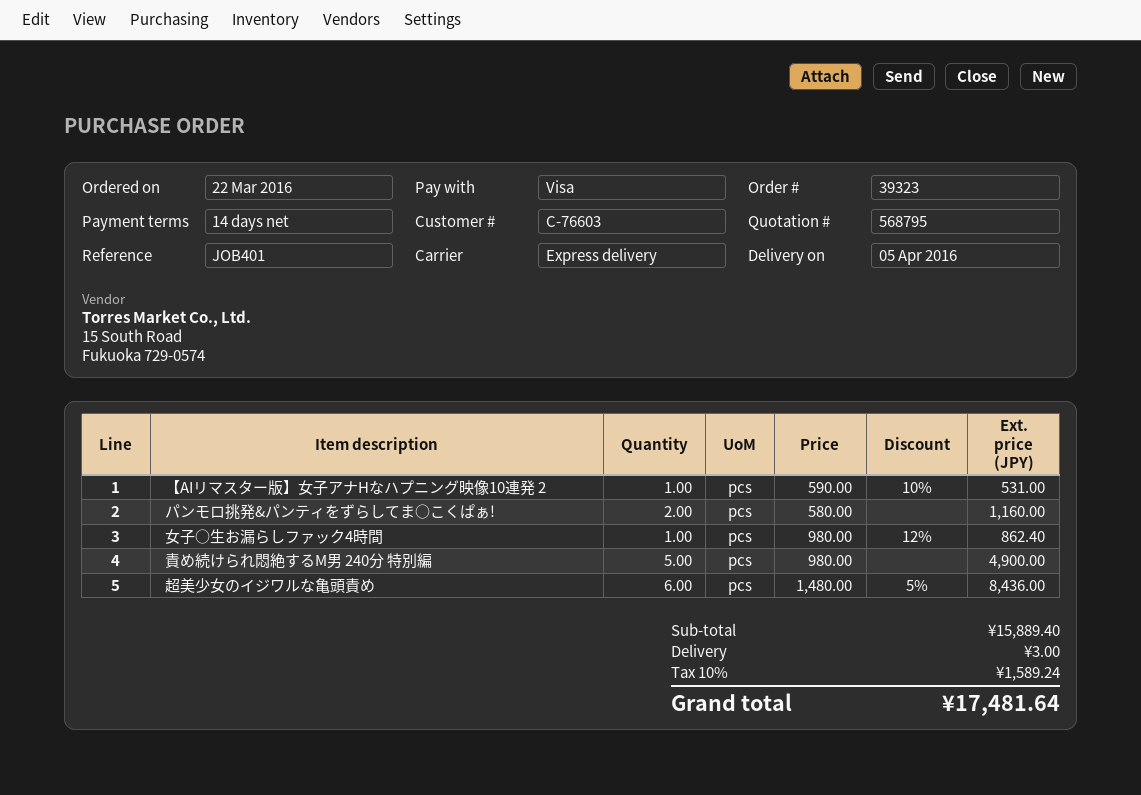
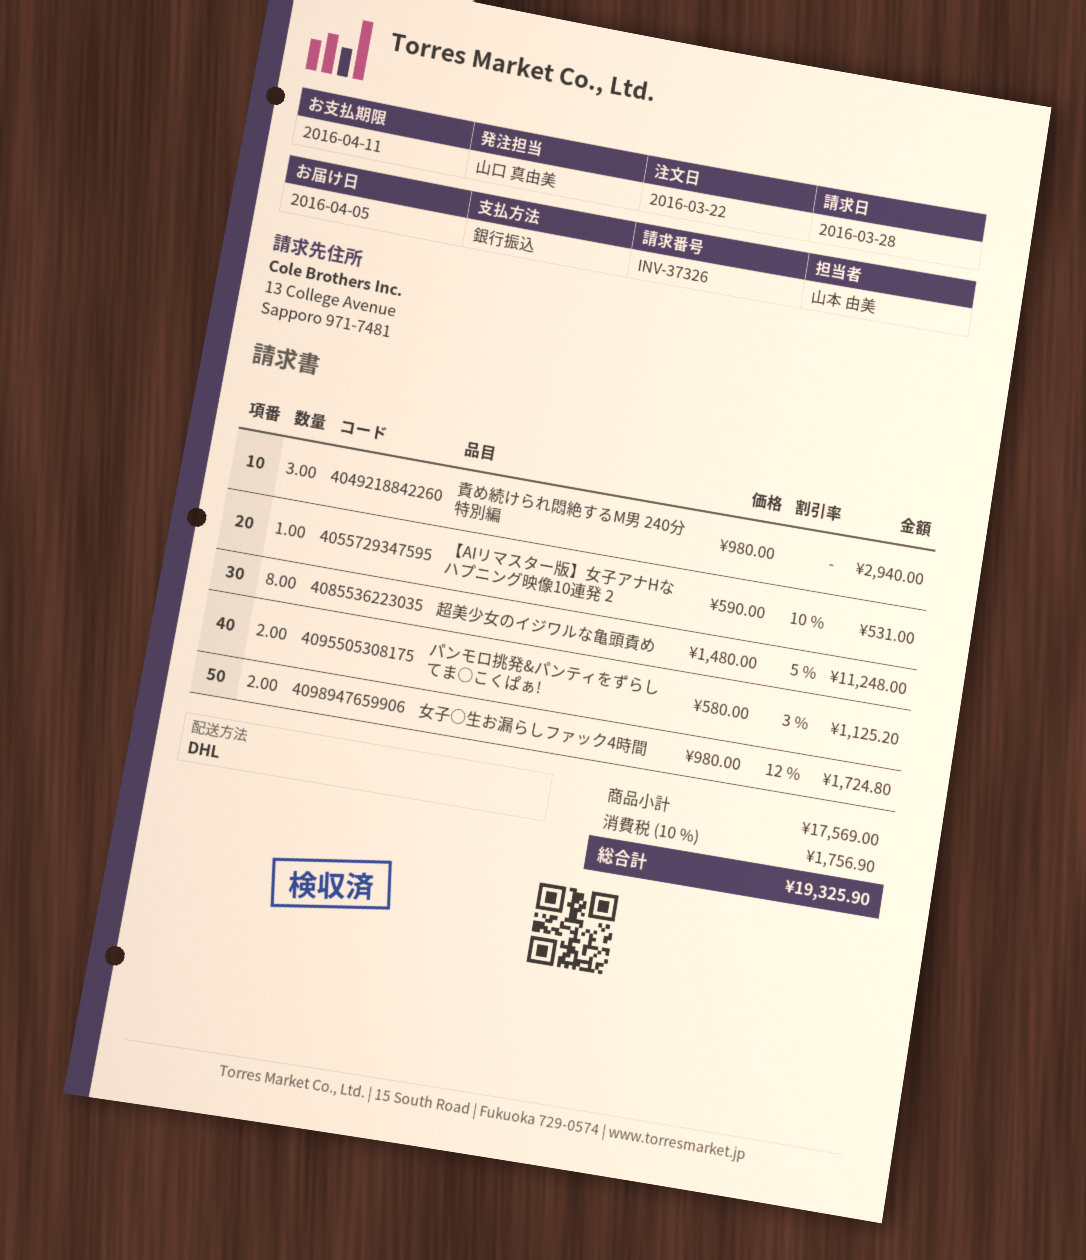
payment method: Visa -> bank transfer
shipping method: express -> DHL
パンモロ挑発&パンティをずらしてま○こくぱぁ!: 2 x 580.00 = 1160.00 -> 2 x 580.00 - 3% = 1125.20
女子○生お漏らしファック4時間: 1 x 980.00 - 12% = 862.40 -> 2 x 980.00 - 12% = 1724.80
責め続けられ悶絶するM男 240分 特別編: 5 x 980.00 = 4900.00 -> 3 x 980.00 = 2940.00
超美少女のイジワルな亀頭責め: 6 x 1480.00 - 5% = 8436.00 -> 8 x 1480.00 - 5% = 11248.00
subtotal: 15889.40 -> 17569.00
shipping: 3.00 -> none
tax: 10% = 1589.24 -> 10% = 1756.90
total: 17481.64 -> 19325.90

